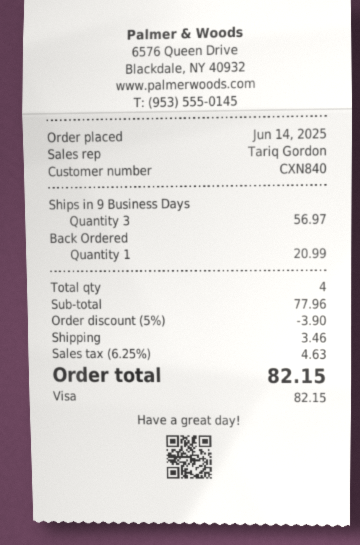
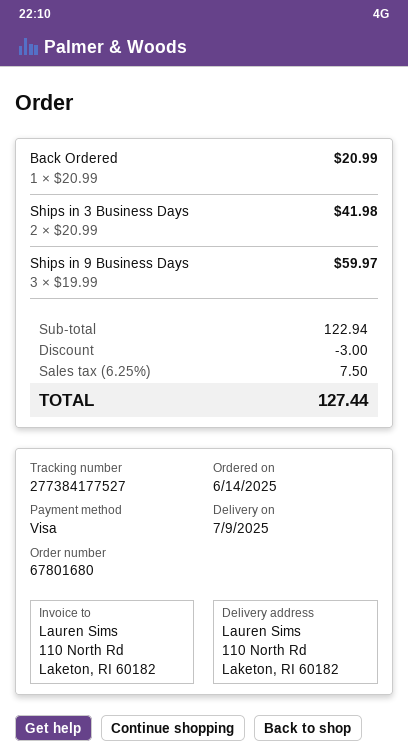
Ships in 9 Business Days: 3 for 56.97 -> 3 for 59.97
Ships in 3 Business Days: none -> 2 for 41.98
subtotal: 77.96 -> 122.94
discount: 3.90 -> 3.00
shipping: 3.46 -> none
tax: 6.25% = 4.63 -> 6.25% = 7.50
total: 82.15 -> 127.44

